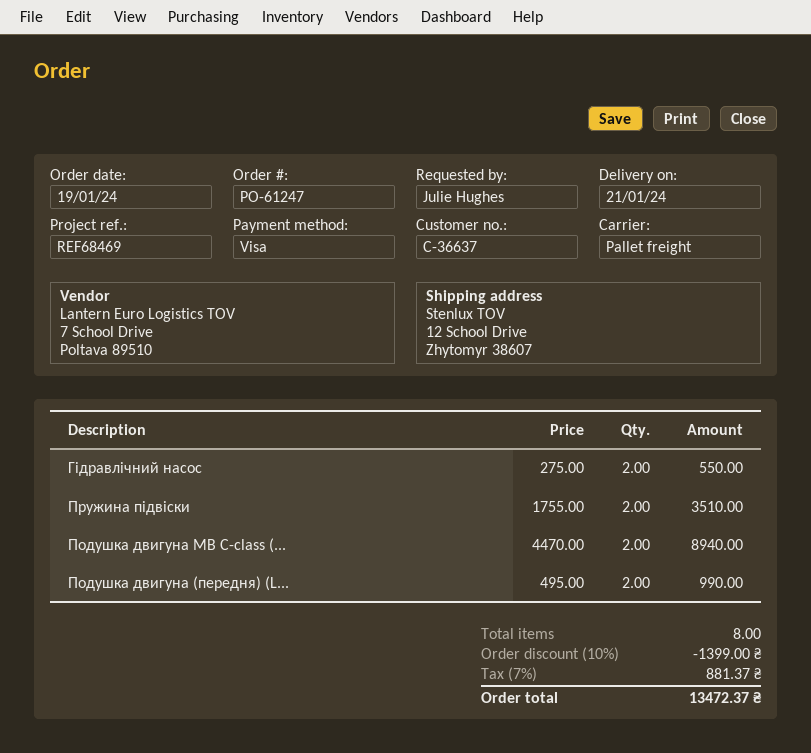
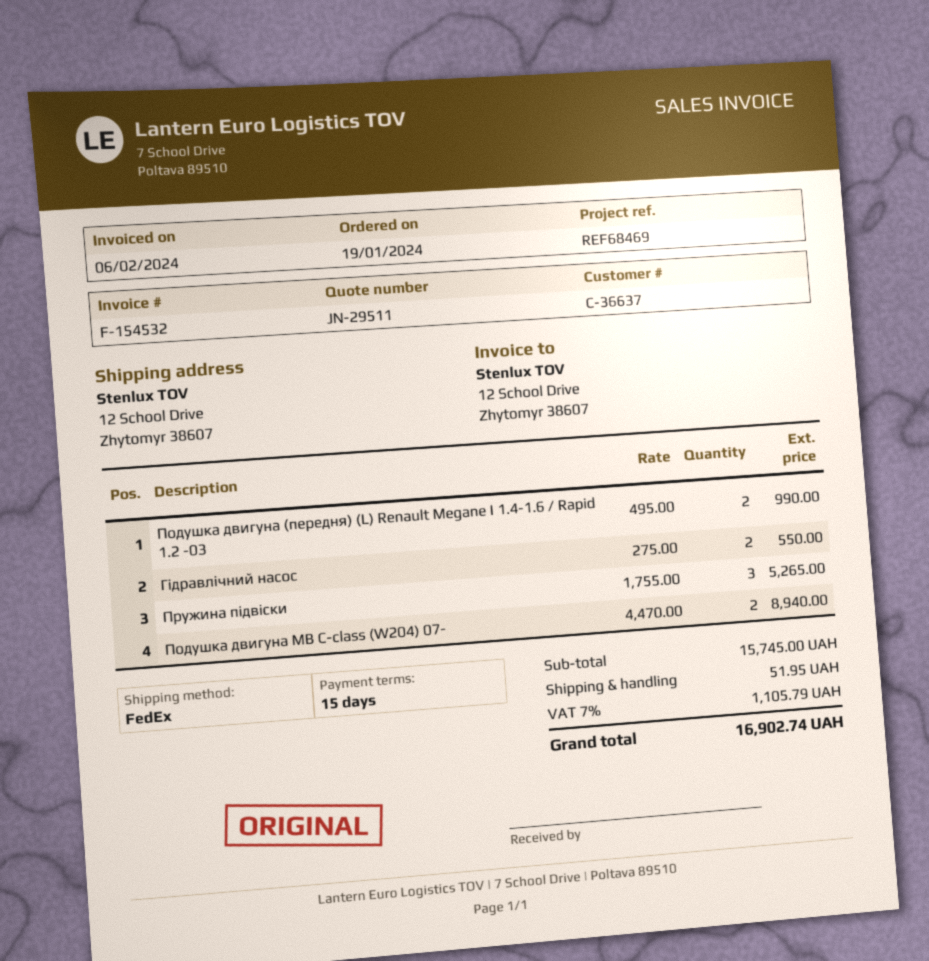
shipping method: pallet freight -> FedEx
Пружина підвіски: 2 x 1755.00 = 3510.00 -> 3 x 1755.00 = 5265.00
discount: 10% = 1399.00 -> none
shipping: none -> 51.95
tax: 7% = 881.37 -> 7% = 1105.79
total: 13472.37 -> 16902.74

